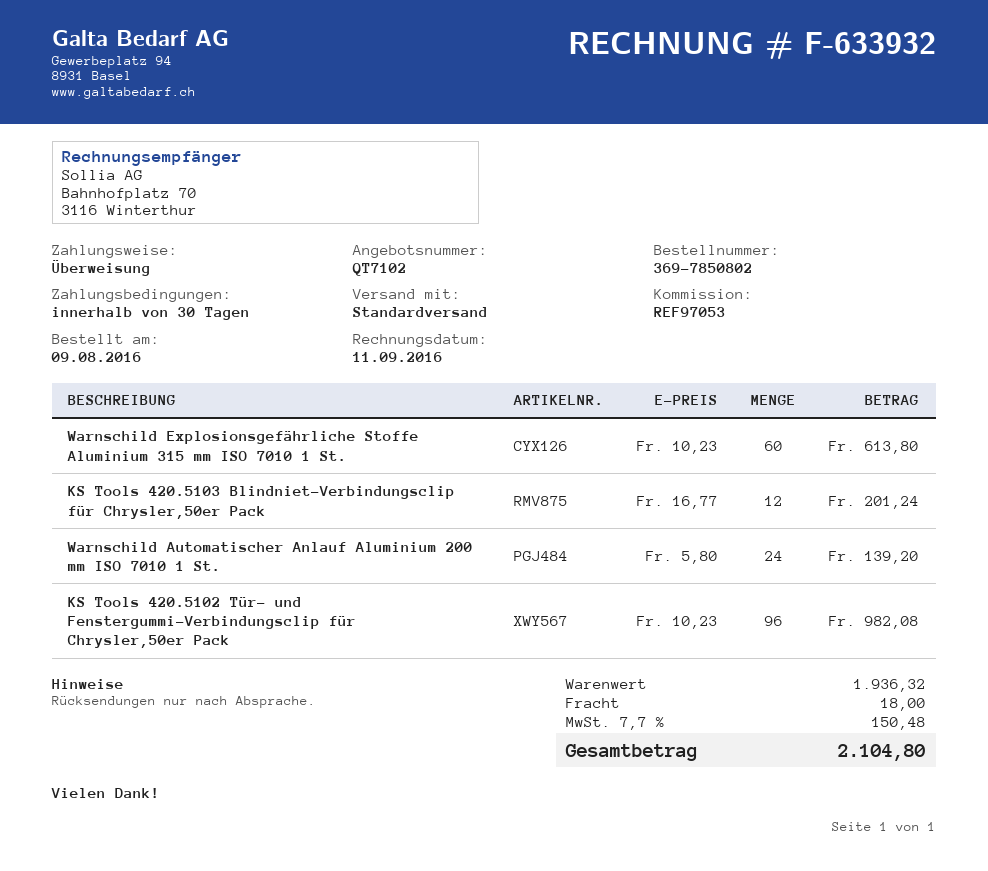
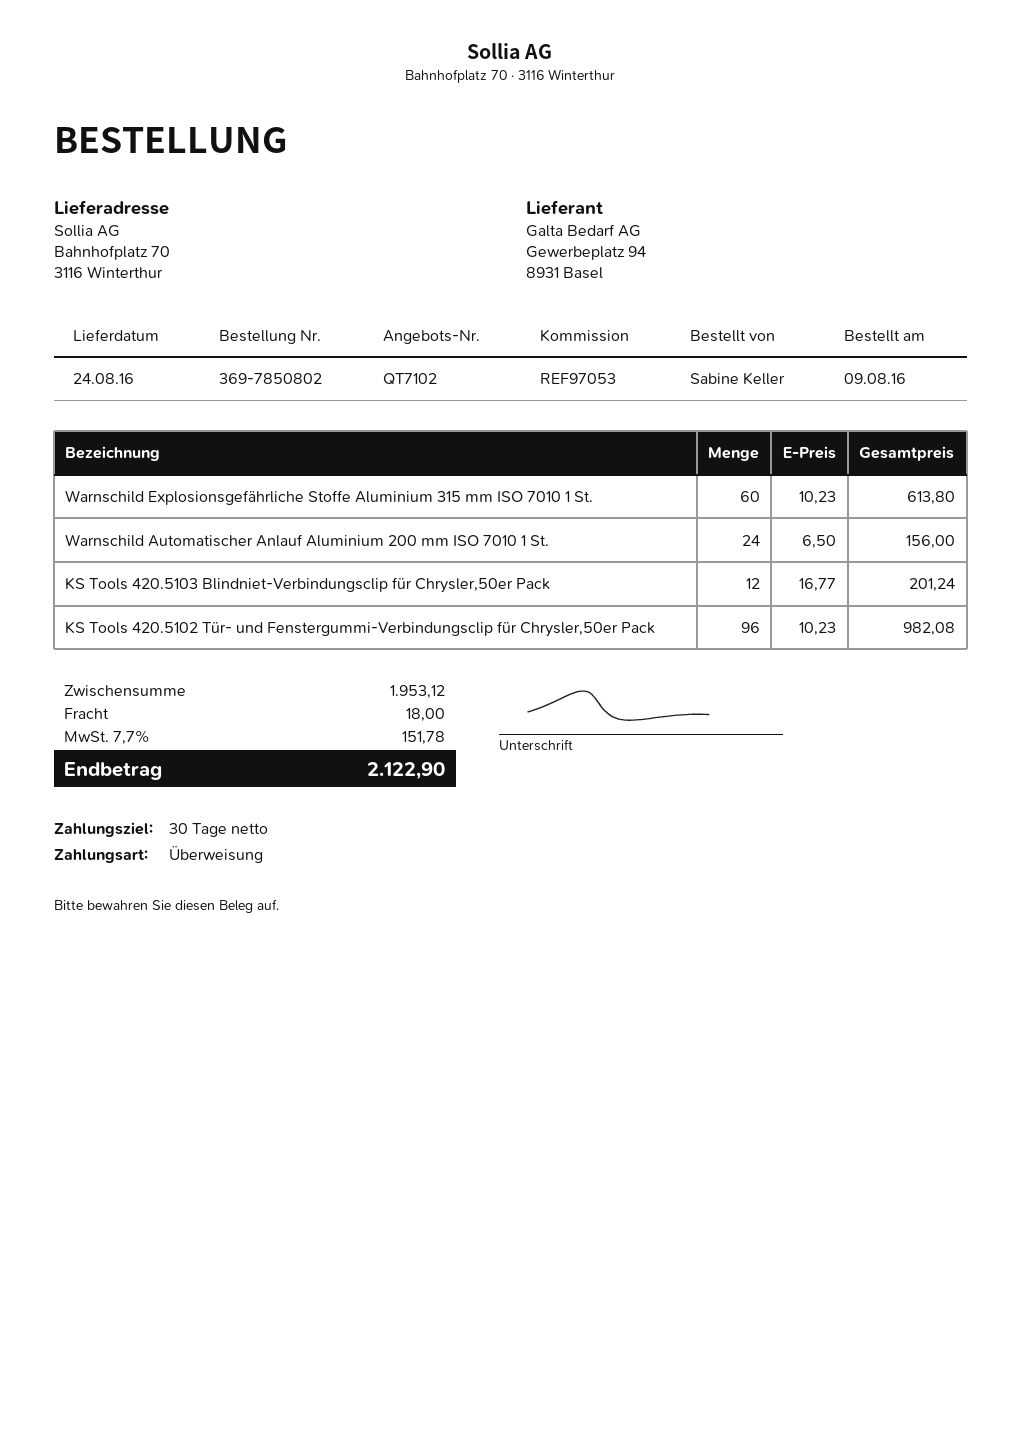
Warnschild Automatischer Anlauf Aluminium 200 mm ISO 7010 1 St.: 24 x 5.80 = 139.20 -> 24 x 6.50 = 156.00
subtotal: 1936.32 -> 1953.12
tax: 7.7% = 150.48 -> 7.7% = 151.78
total: 2104.80 -> 2122.90

